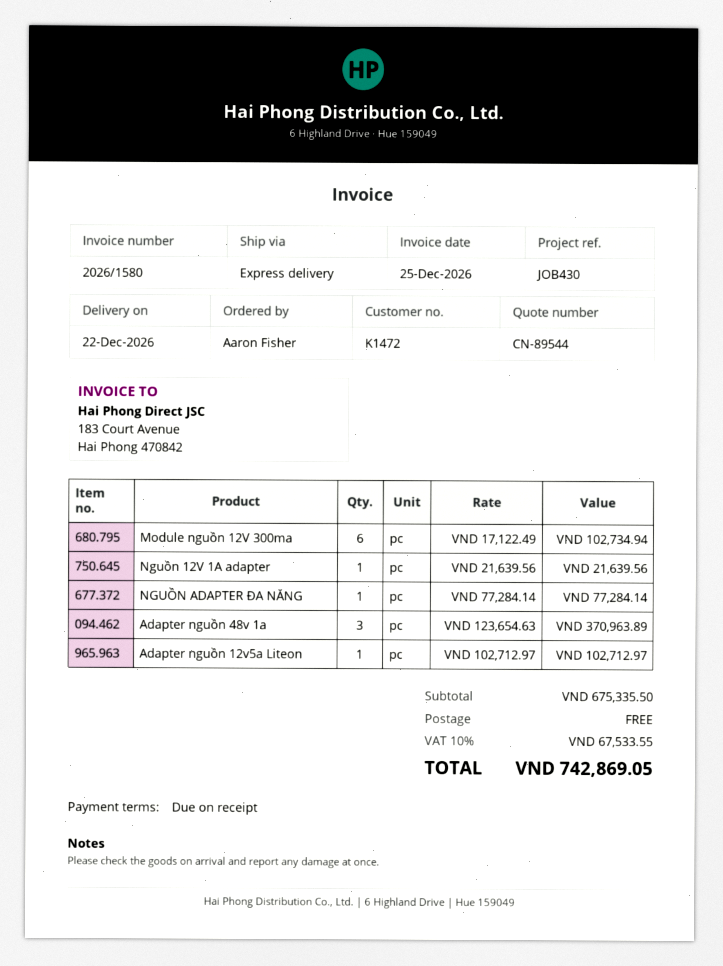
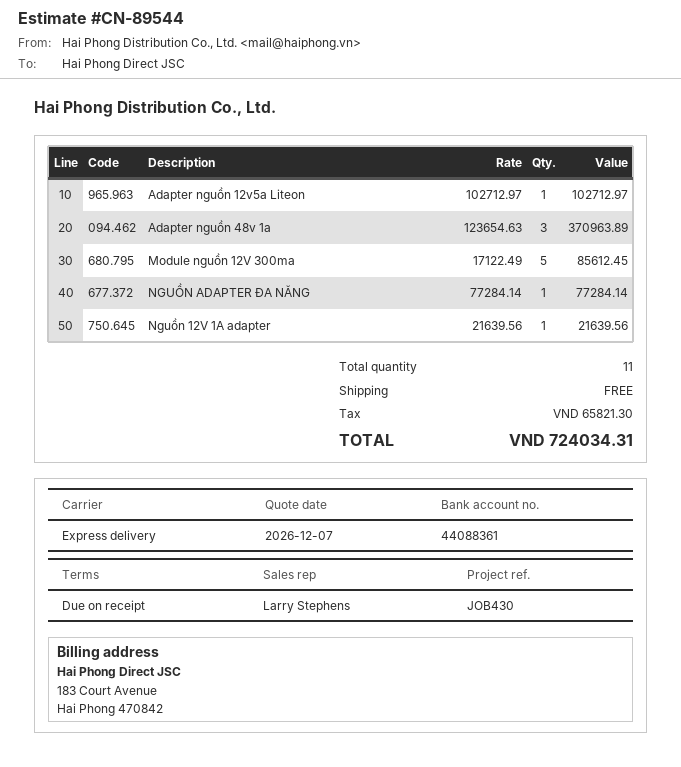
Module nguồn 12V 300ma: 6 x 17122.49 = 102734.94 -> 5 x 17122.49 = 85612.45
tax: 67533.55 -> 65821.30
total: 742869.05 -> 724034.31

